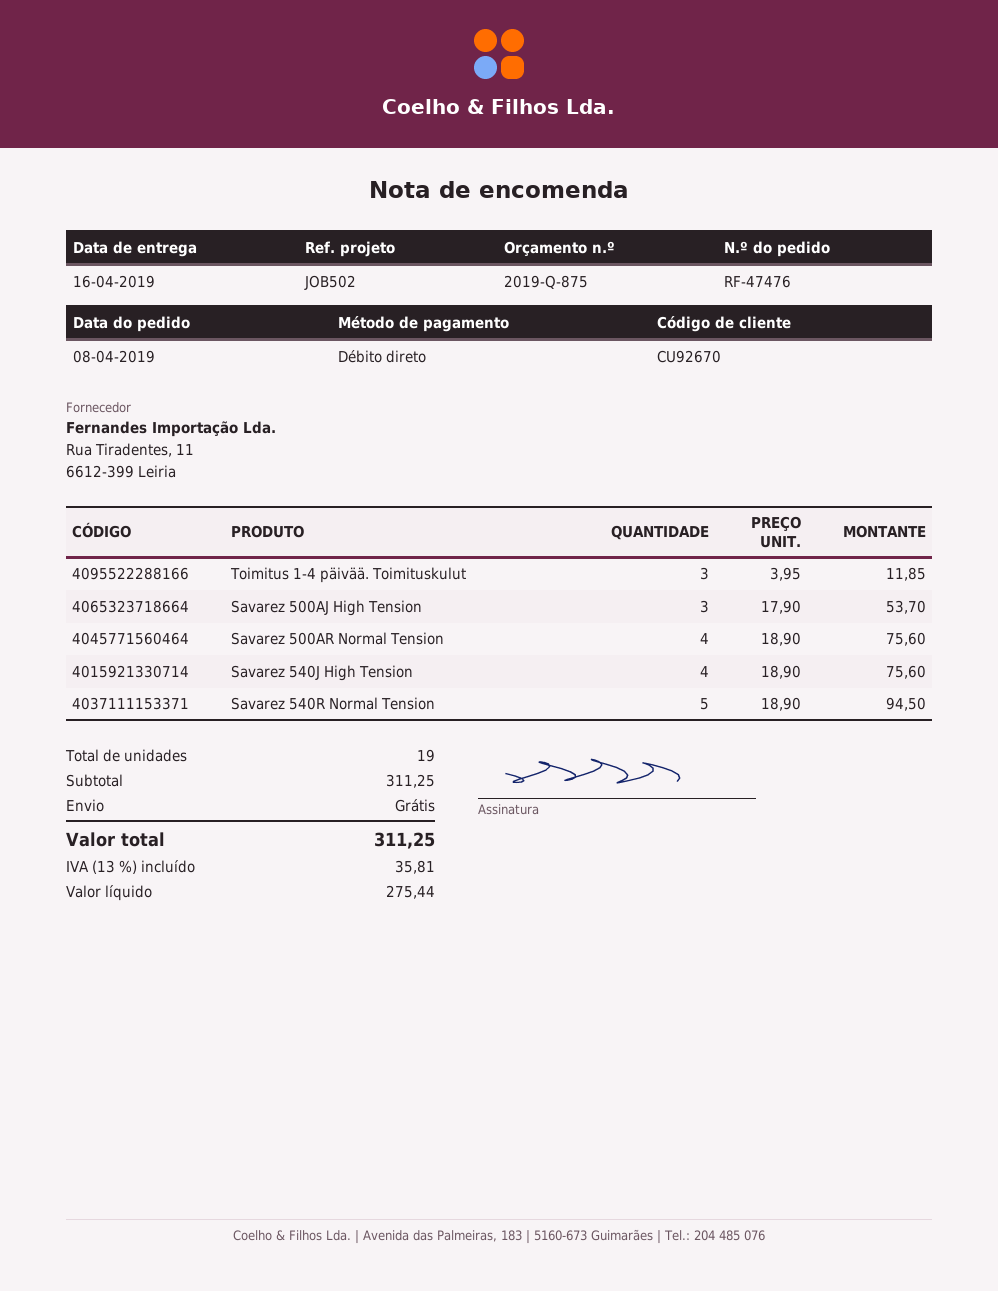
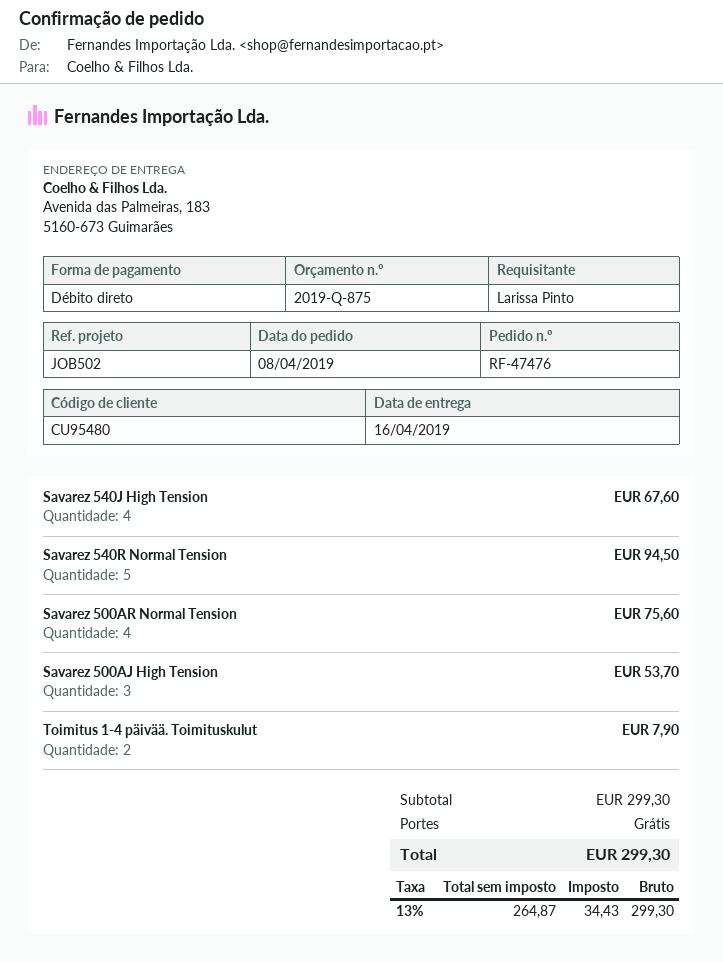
customer number: CU92670 -> CU95480
Toimitus 1-4 päivää. Toimituskulut: 3 for 11.85 -> 2 for 7.90
Savarez 540J High Tension: 4 for 75.60 -> 4 for 67.60
subtotal: 311.25 -> 299.30
net: 275.44 -> 264.87
tax: 13% = 35.81 -> 13% = 34.43
total: 311.25 -> 299.30

